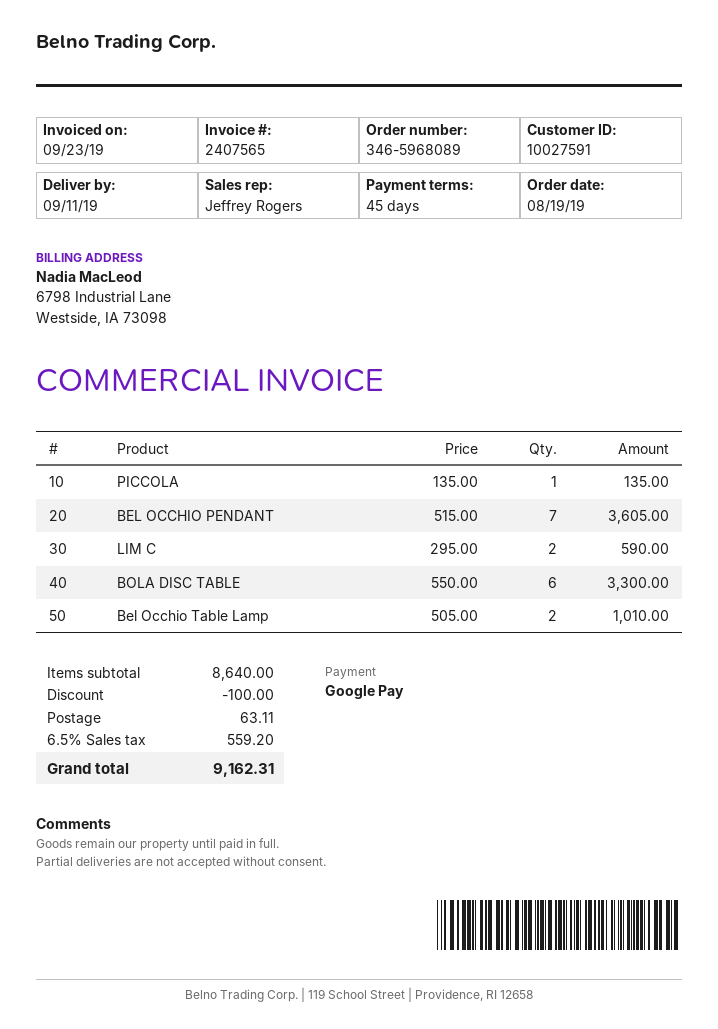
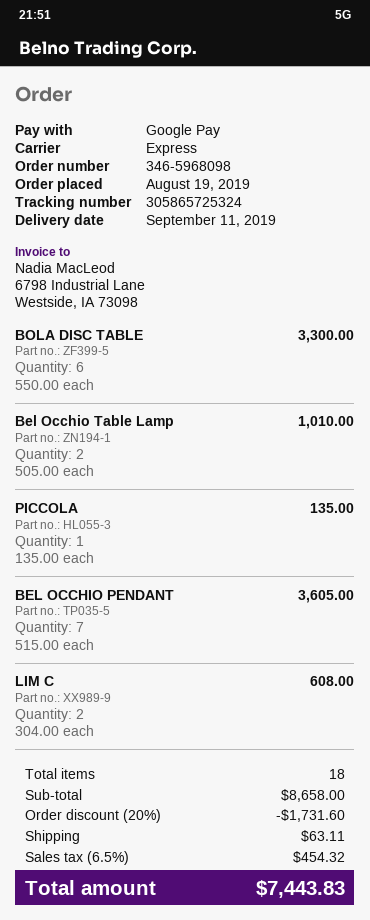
order number: 346-5968089 -> 346-5968098
LIM C: 2 x 295.00 = 590.00 -> 2 x 304.00 = 608.00
subtotal: 8640.00 -> 8658.00
discount: 100.00 -> 1731.60
tax: 6.5% = 559.20 -> 6.5% = 454.32
total: 9162.31 -> 7443.83

